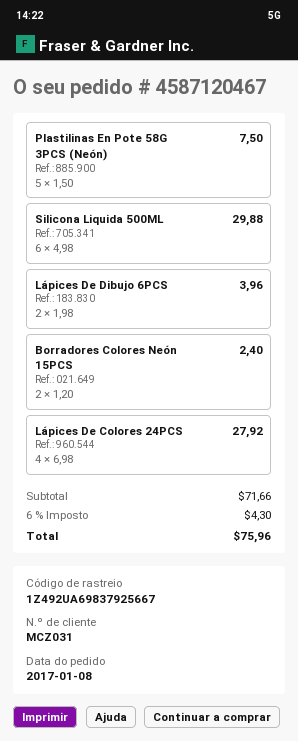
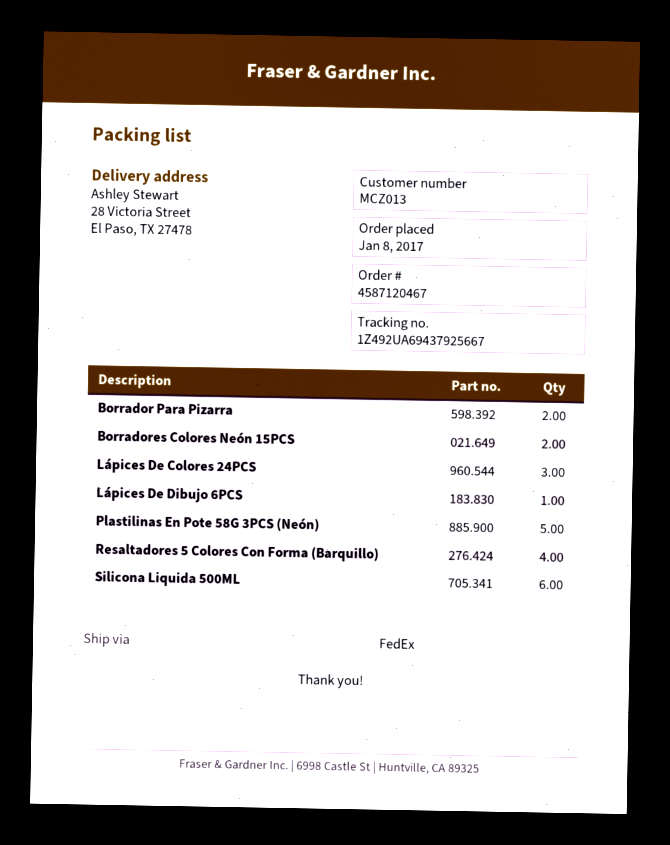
customer number: MCZ031 -> MCZ013
tracking number: 1Z492UA69837925667 -> 1Z492UA69437925667
Lápices De Dibujo 6PCS: 2 -> 1
Lápices De Colores 24PCS: 4 -> 3
Borrador Para Pizarra: none -> 2
Resaltadores 5 Colores Con Forma (Barquillo): none -> 4

